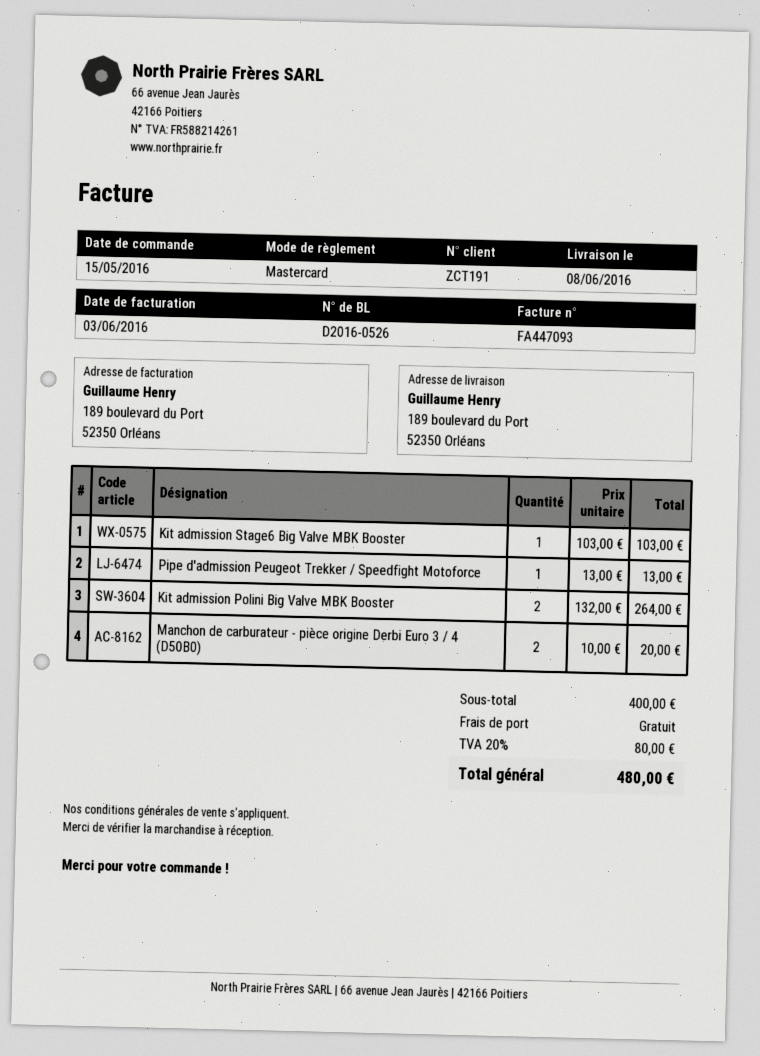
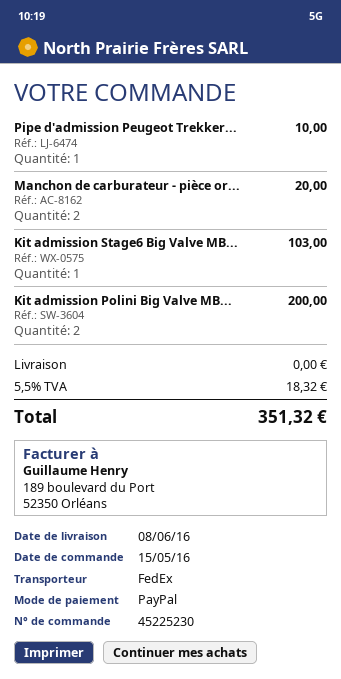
payment method: Mastercard -> PayPal
Pipe d'admission Peugeot Trekker / Speedfight Motoforce: 1 for 13.00 -> 1 for 10.00
Kit admission Polini Big Valve MBK Booster: 2 for 264.00 -> 2 for 200.00
tax: 20% = 80.00 -> 5.5% = 18.32
total: 480.00 -> 351.32

